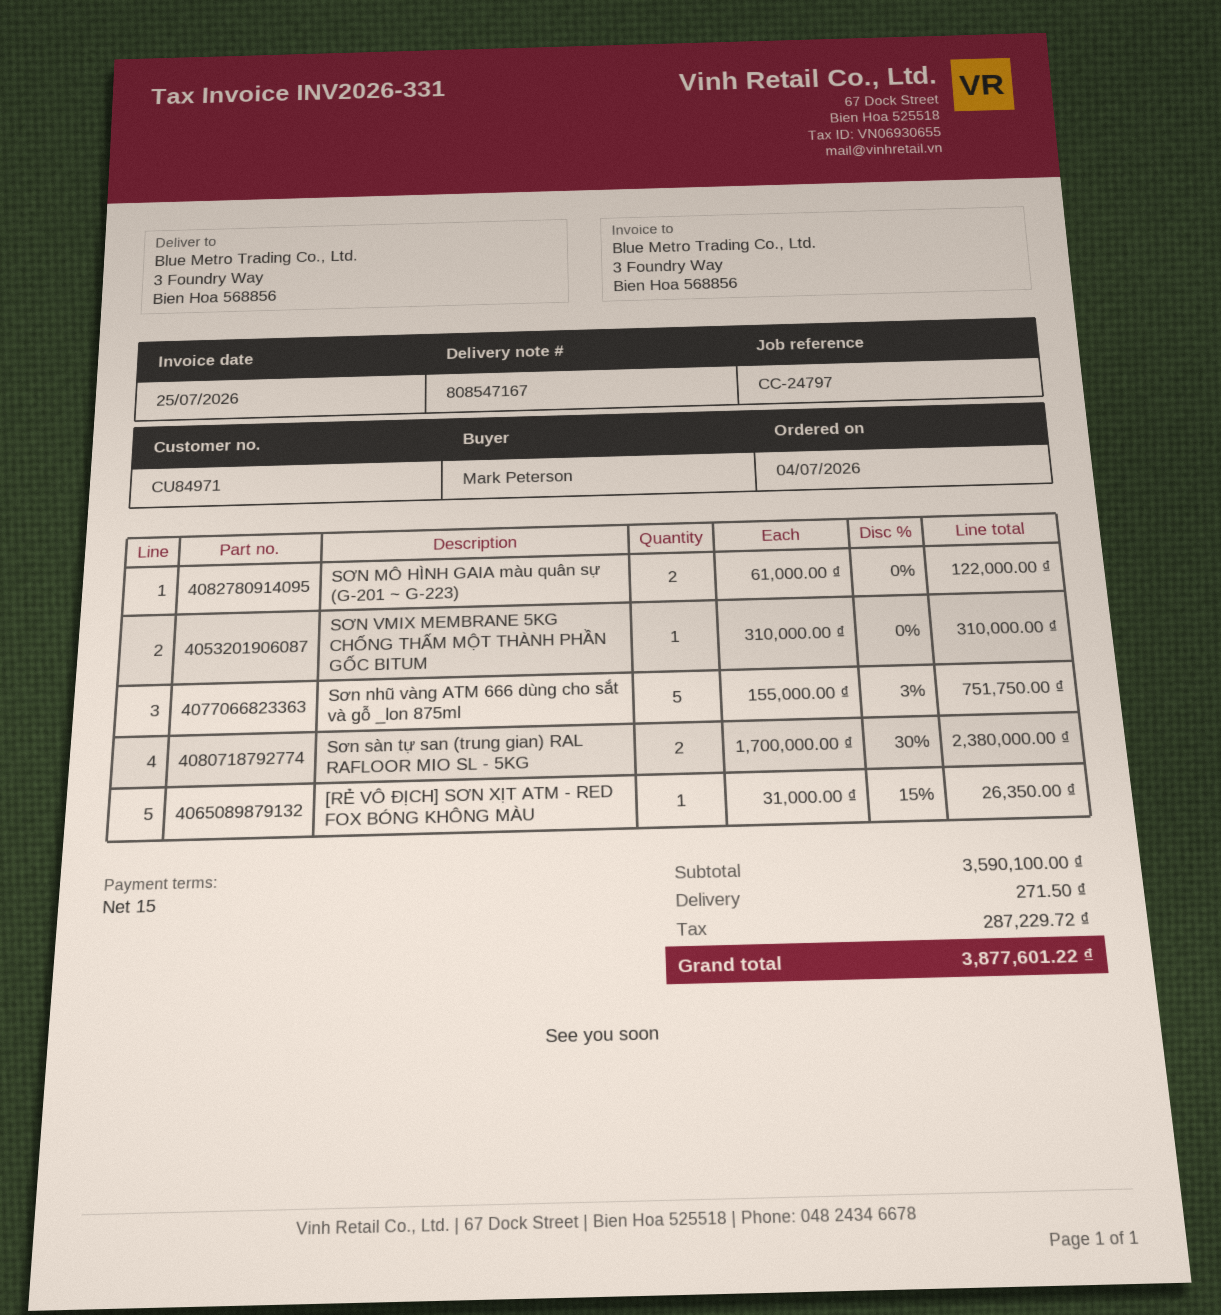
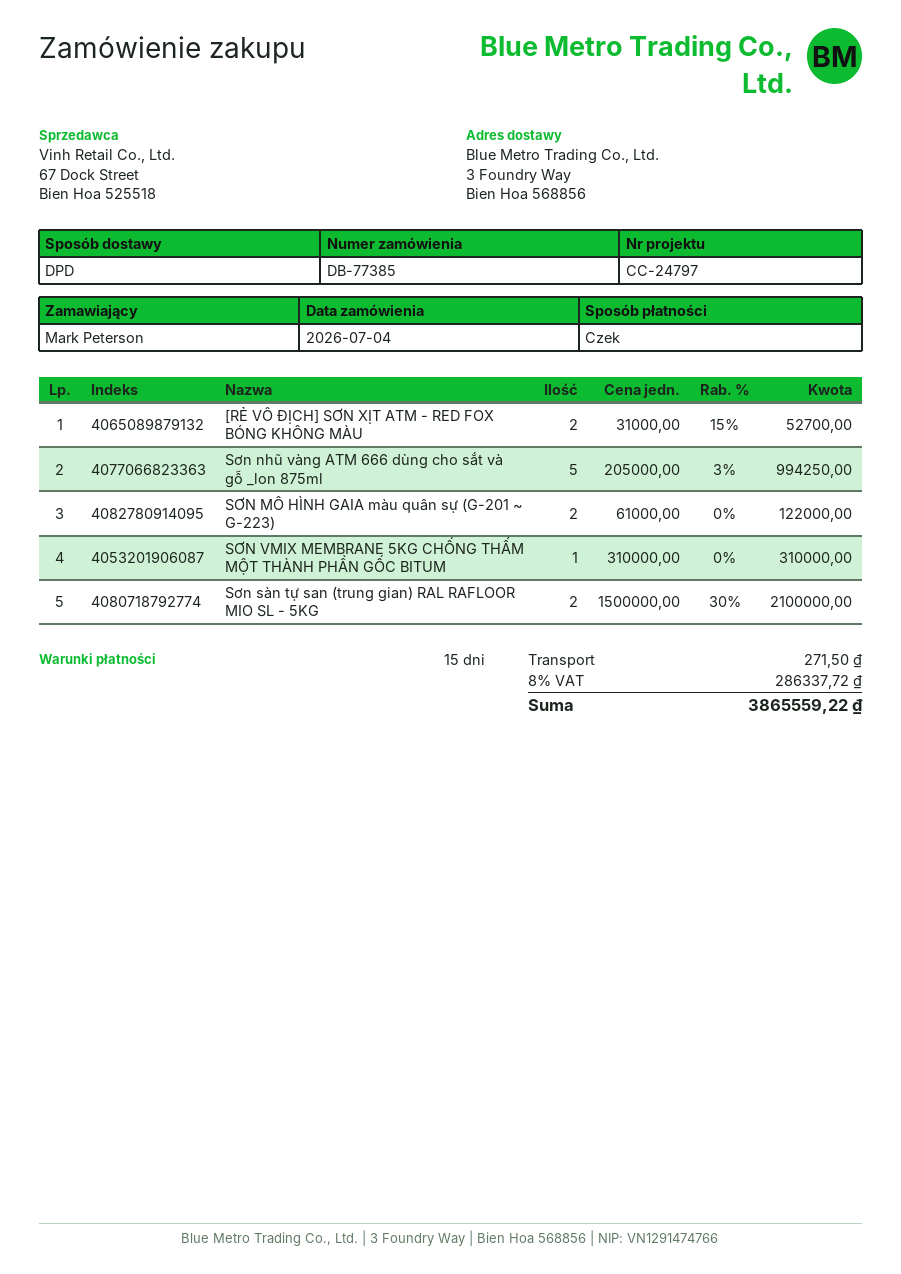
Sơn nhũ vàng ATM 666 dùng cho sắt và gỗ _lon 875ml: 5 x 155000.00 - 3% = 751750.00 -> 5 x 205000.00 - 3% = 994250.00
Sơn sàn tự san (trung gian) RAL RAFLOOR MIO SL - 5KG: 2 x 1700000.00 - 30% = 2380000.00 -> 2 x 1500000.00 - 30% = 2100000.00
[RẺ VÔ ĐỊCH] SƠN XỊT ATM - RED FOX BÓNG KHÔNG MÀU: 1 x 31000.00 - 15% = 26350.00 -> 2 x 31000.00 - 15% = 52700.00
tax: 287229.72 -> 286337.72
total: 3877601.22 -> 3865559.22

